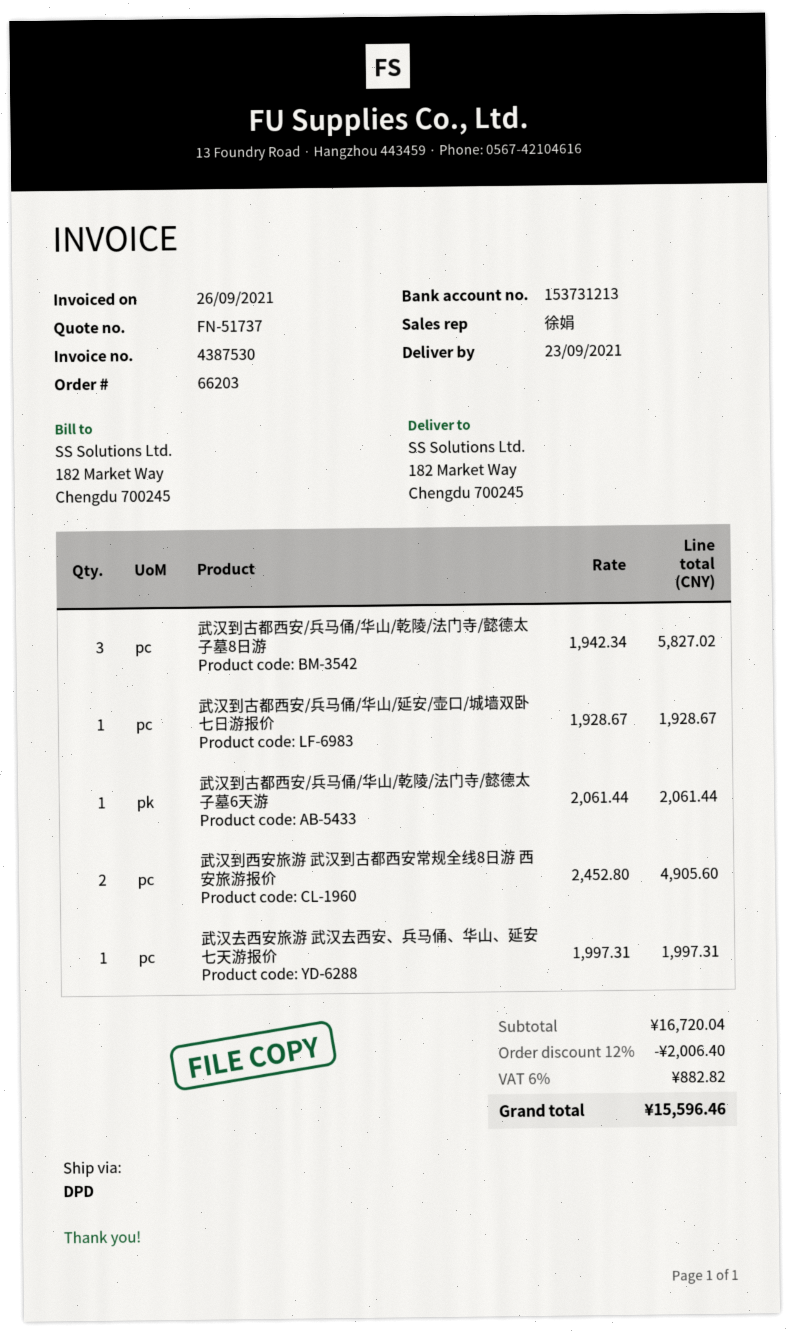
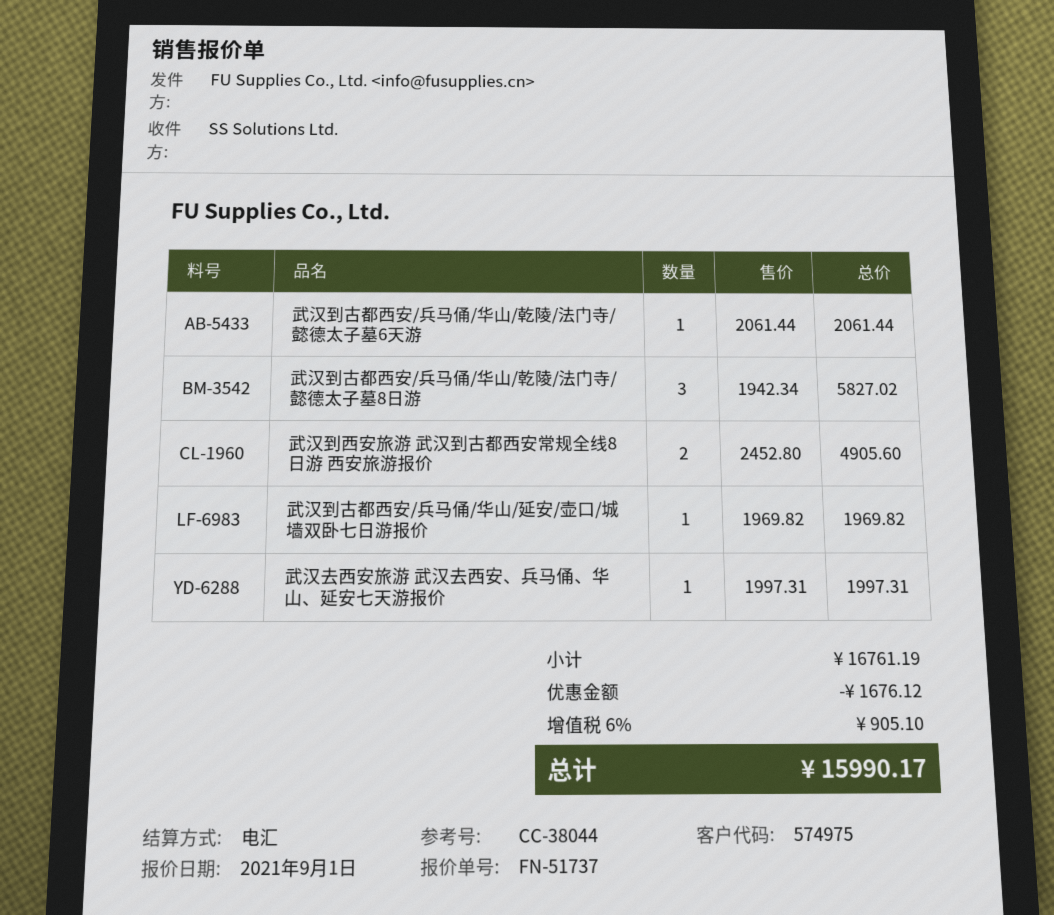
武汉到古都西安/兵马俑/华山/延安/壶口/城墙双卧七日游报价: 1 x 1928.67 = 1928.67 -> 1 x 1969.82 = 1969.82
subtotal: 16720.04 -> 16761.19
discount: 2006.40 -> 1676.12
tax: 6% = 882.82 -> 6% = 905.10
total: 15596.46 -> 15990.17

